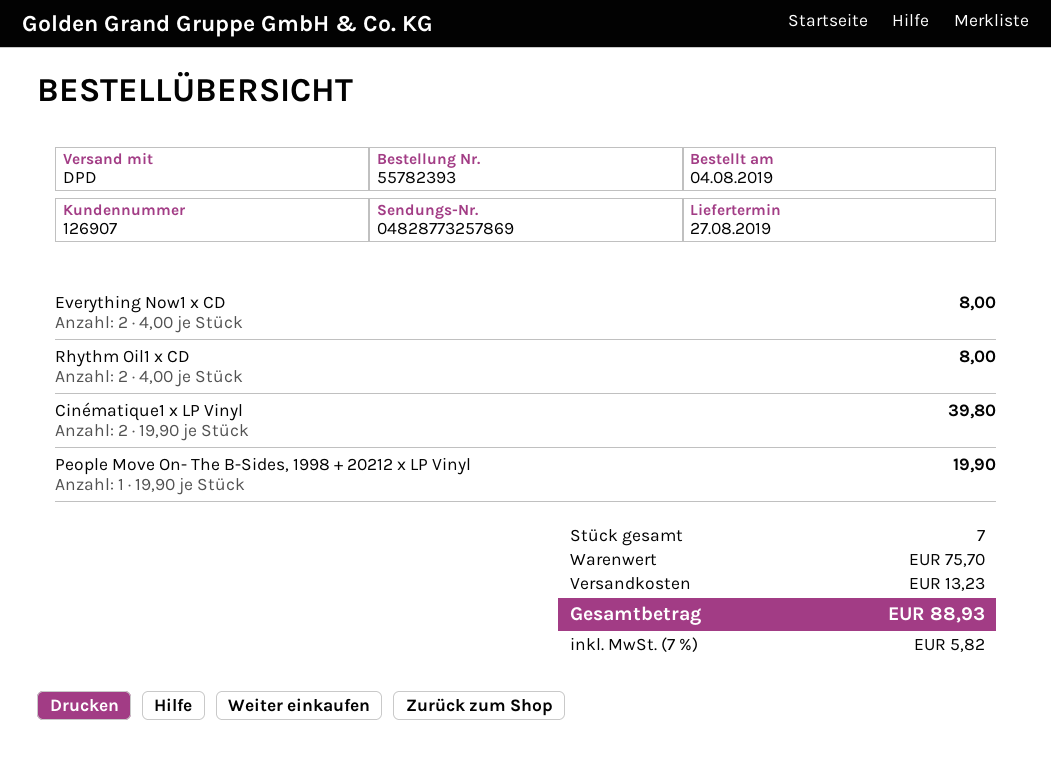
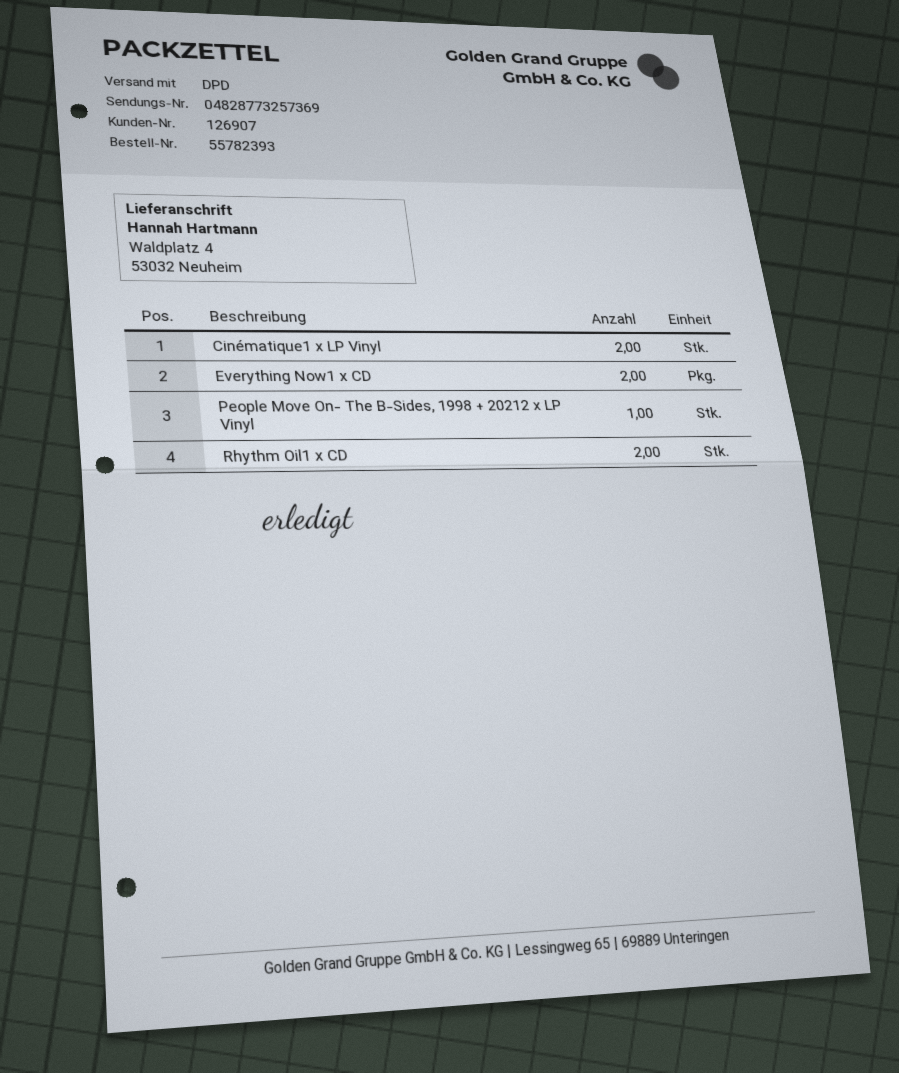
tracking number: 04828773257869 -> 04828773257369

